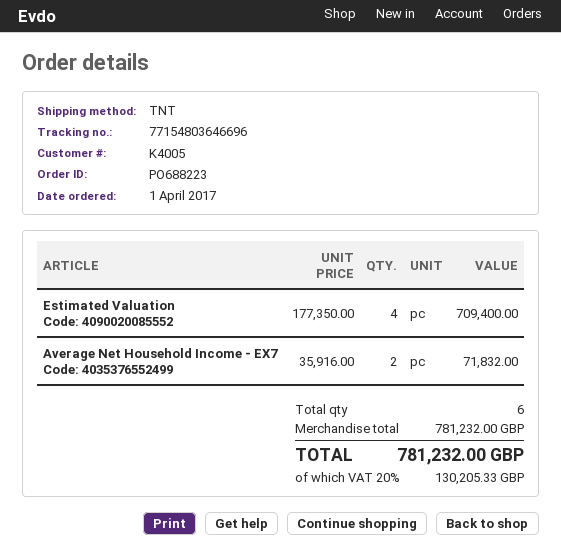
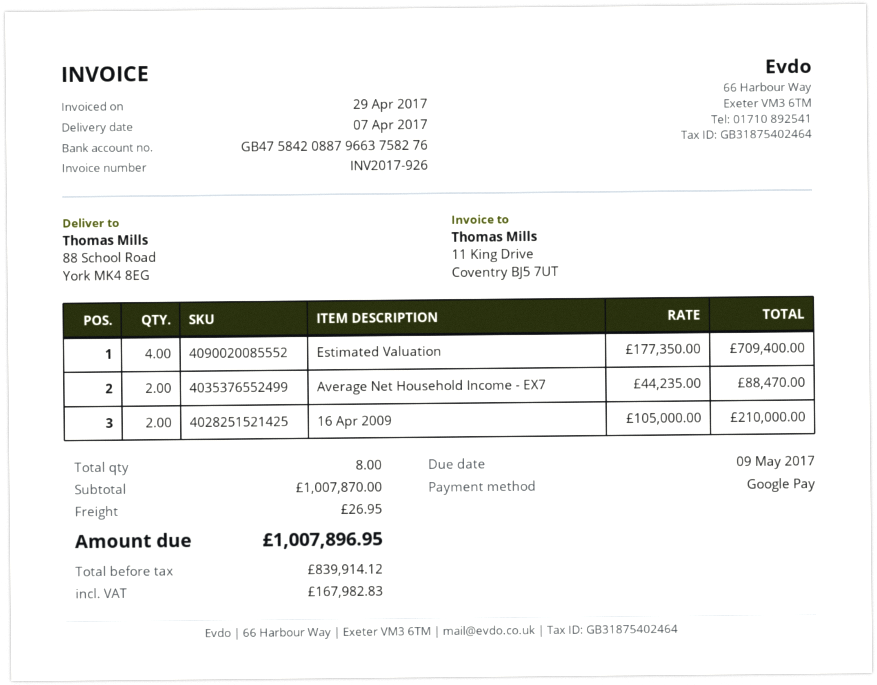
Average Net Household Income - EX7: 2 x 35916.00 = 71832.00 -> 2 x 44235.00 = 88470.00
16 Apr 2009: none -> 2 x 105000.00 = 210000.00
total quantity: 6 -> 8
subtotal: 781232.00 -> 1007870.00
shipping: none -> 26.95
tax: 130205.33 -> 167982.83
total: 781232.00 -> 1007896.95

